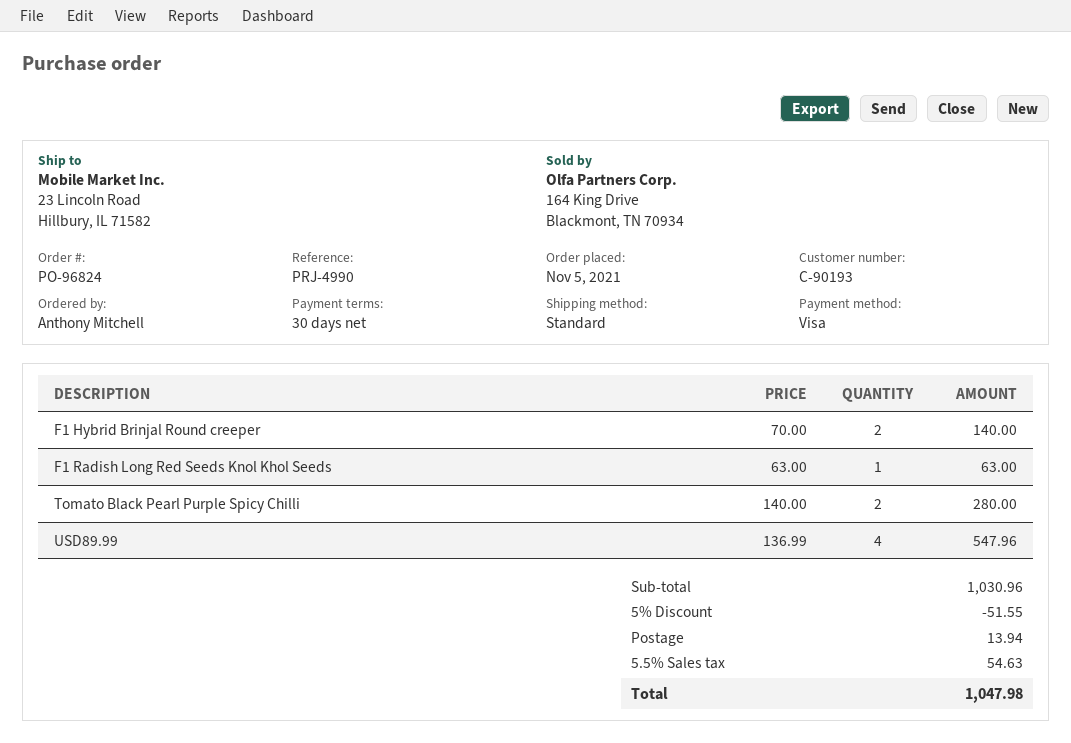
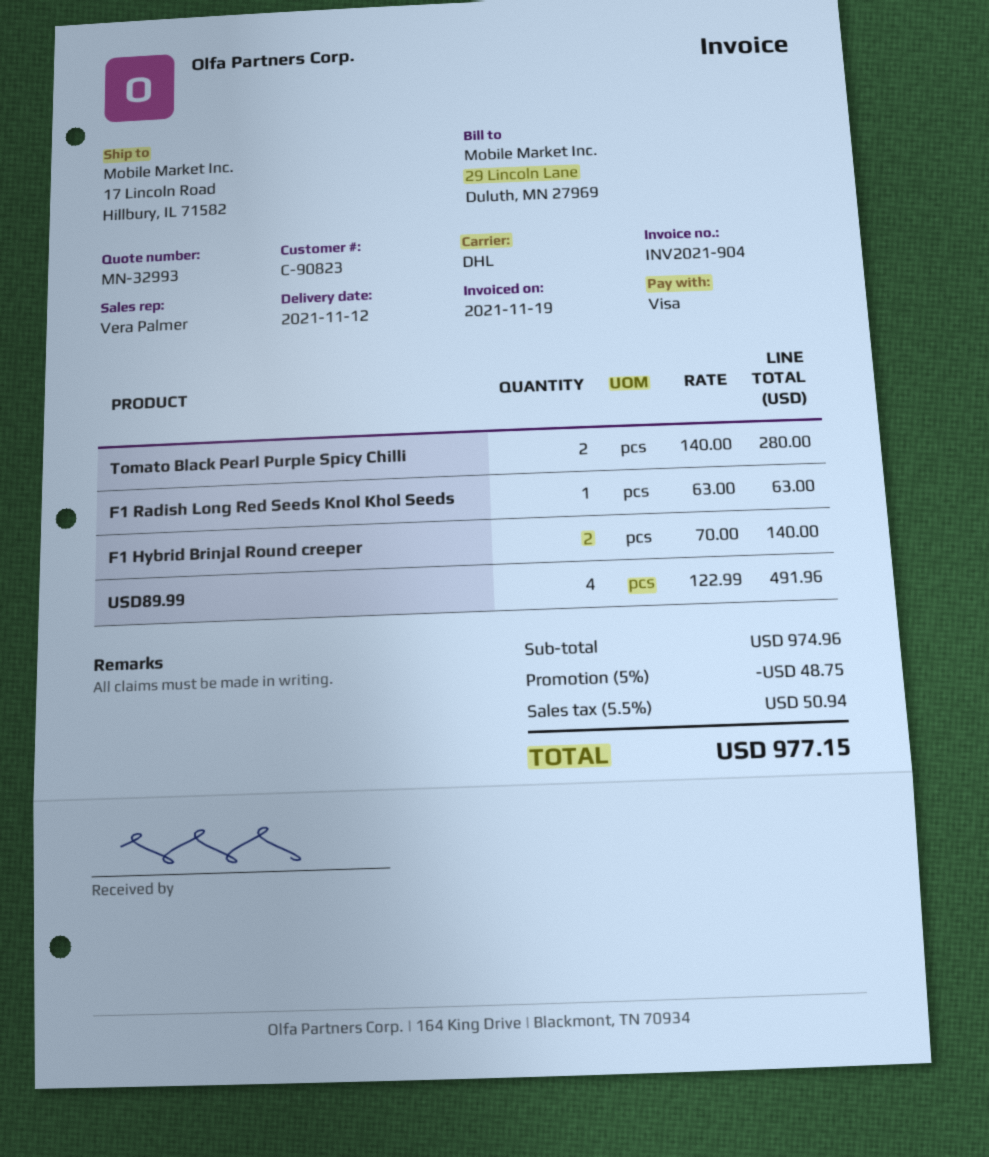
customer number: C-90193 -> C-90823
shipping method: standard -> DHL
ship to: 23 Lincoln Road, Hillbury, IL 71582 -> 17 Lincoln Road, Hillbury, IL 71582
USD89.99: 4 x 136.99 = 547.96 -> 4 x 122.99 = 491.96
subtotal: 1030.96 -> 974.96
discount: 5% = 51.55 -> 5% = 48.75
shipping: 13.94 -> none
tax: 5.5% = 54.63 -> 5.5% = 50.94
total: 1047.98 -> 977.15

